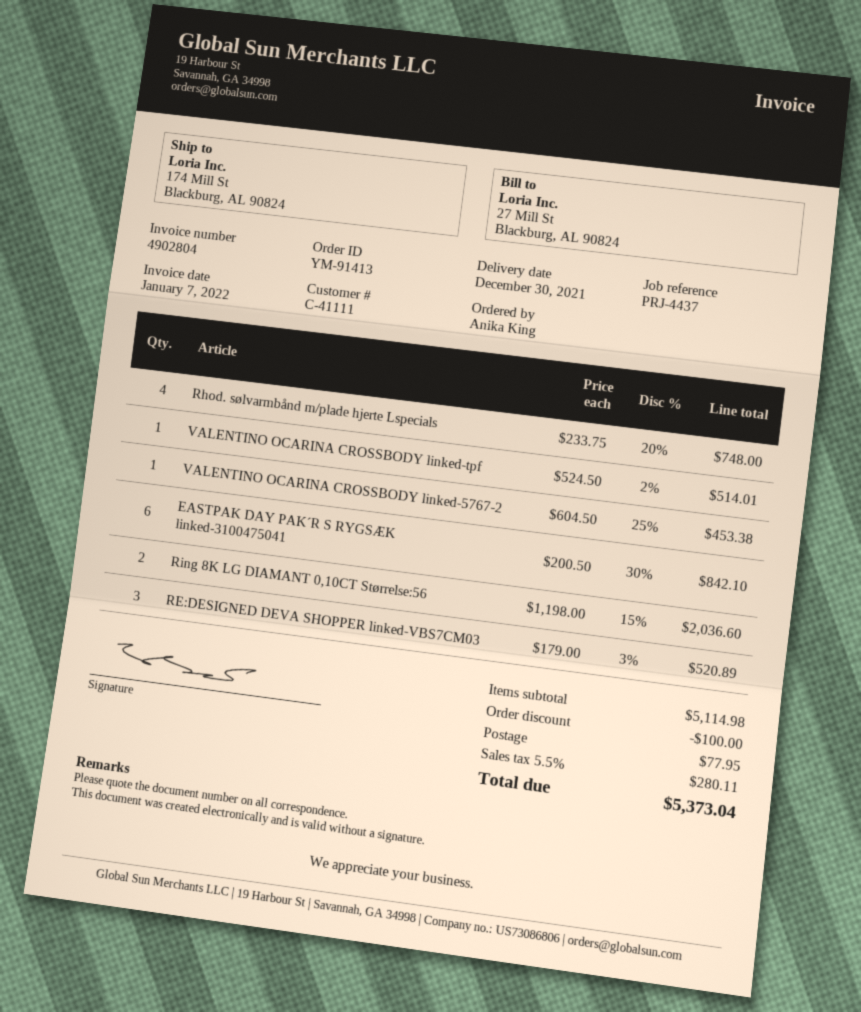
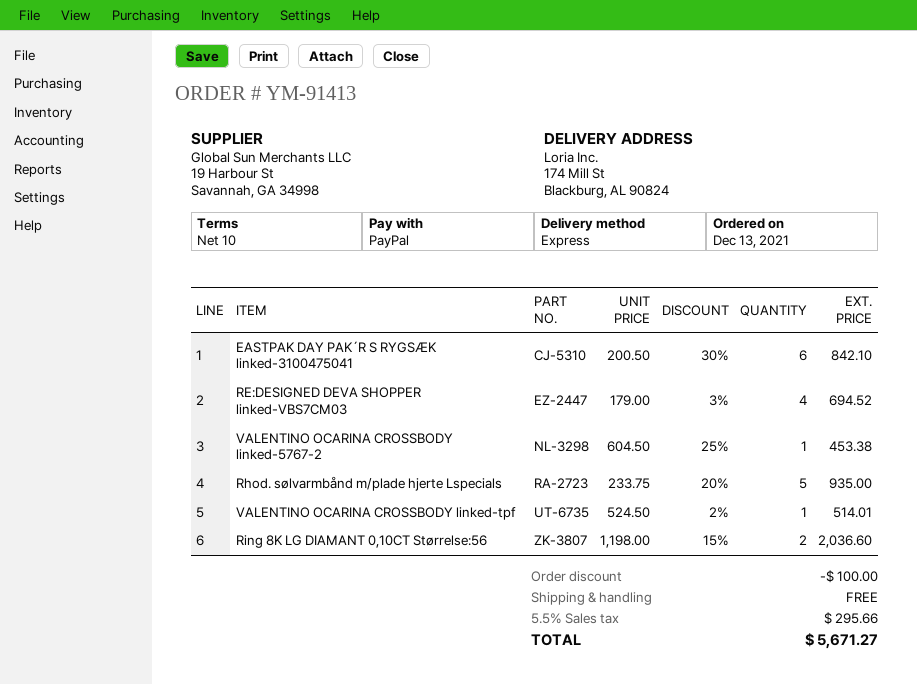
Rhod. sølvarmbånd m/plade hjerte Lspecials: 4 x 233.75 - 20% = 748.00 -> 5 x 233.75 - 20% = 935.00
RE:DESIGNED DEVA SHOPPER linked-VBS7CM03: 3 x 179.00 - 3% = 520.89 -> 4 x 179.00 - 3% = 694.52
shipping: 77.95 -> 0.00
tax: 5.5% = 280.11 -> 5.5% = 295.66
total: 5373.04 -> 5671.27

